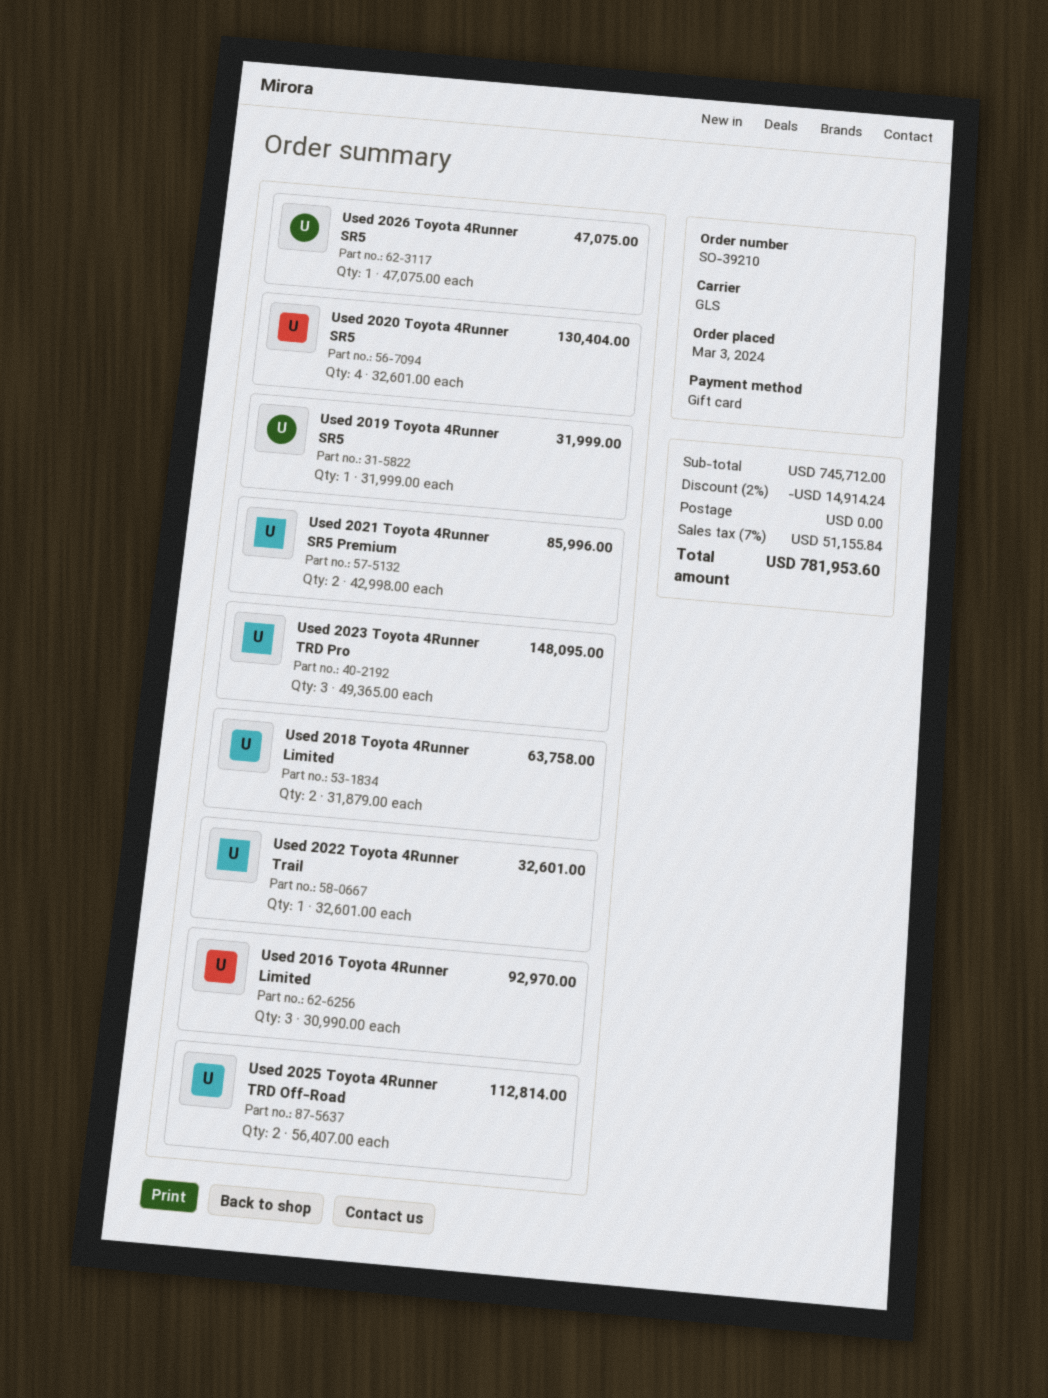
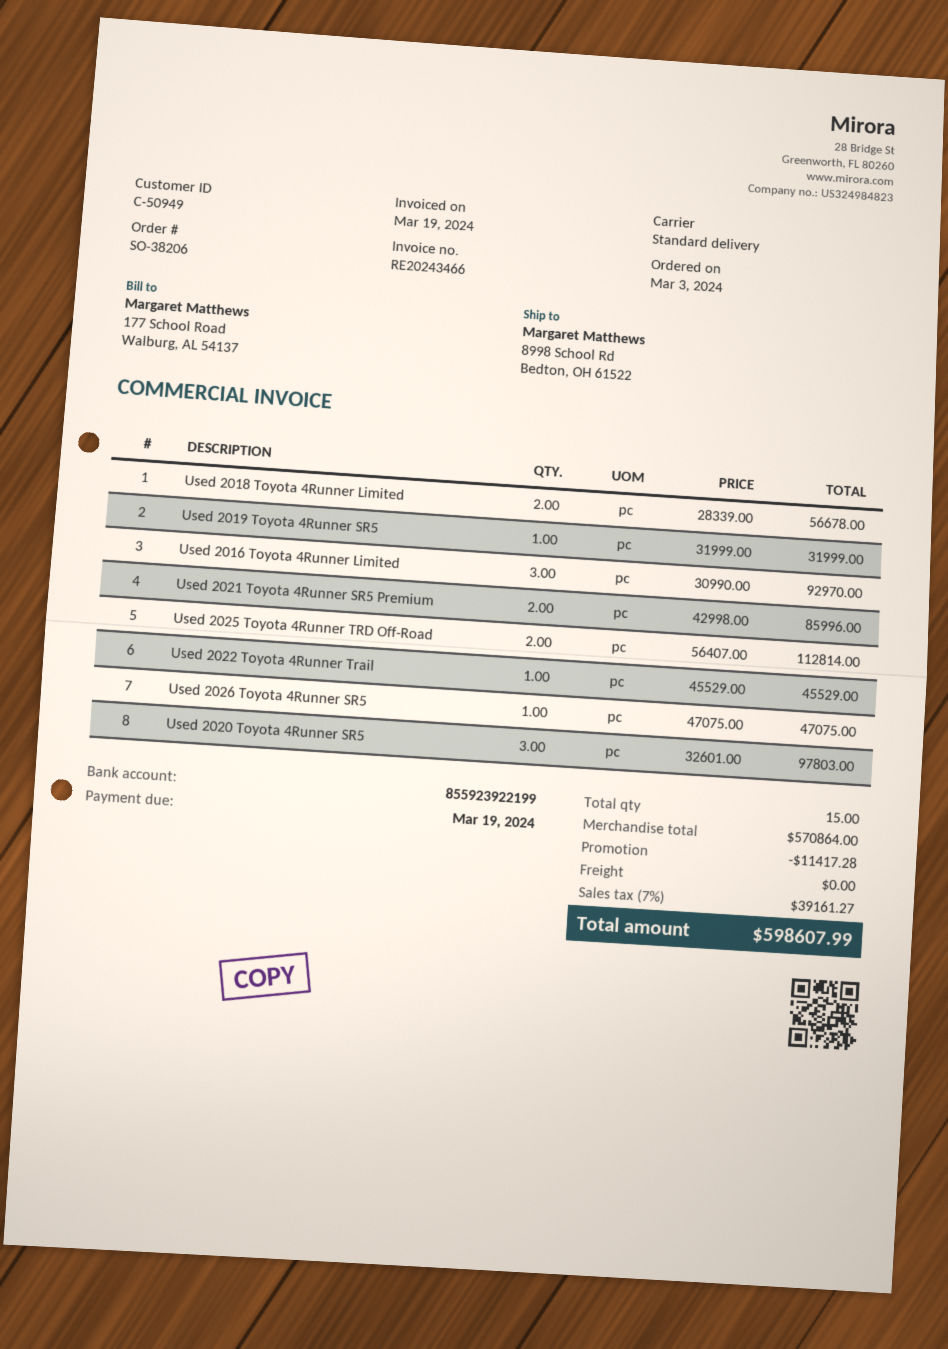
order number: SO-39210 -> SO-38206
shipping method: GLS -> standard
Used 2020 Toyota 4Runner SR5: 4 x 32601.00 = 130404.00 -> 3 x 32601.00 = 97803.00
Used 2023 Toyota 4Runner TRD Pro: 3 x 49365.00 = 148095.00 -> none
Used 2018 Toyota 4Runner Limited: 2 x 31879.00 = 63758.00 -> 2 x 28339.00 = 56678.00
Used 2022 Toyota 4Runner Trail: 1 x 32601.00 = 32601.00 -> 1 x 45529.00 = 45529.00
subtotal: 745712.00 -> 570864.00
discount: 14914.24 -> 11417.28
tax: 7% = 51155.84 -> 7% = 39161.27
total: 781953.60 -> 598607.99

